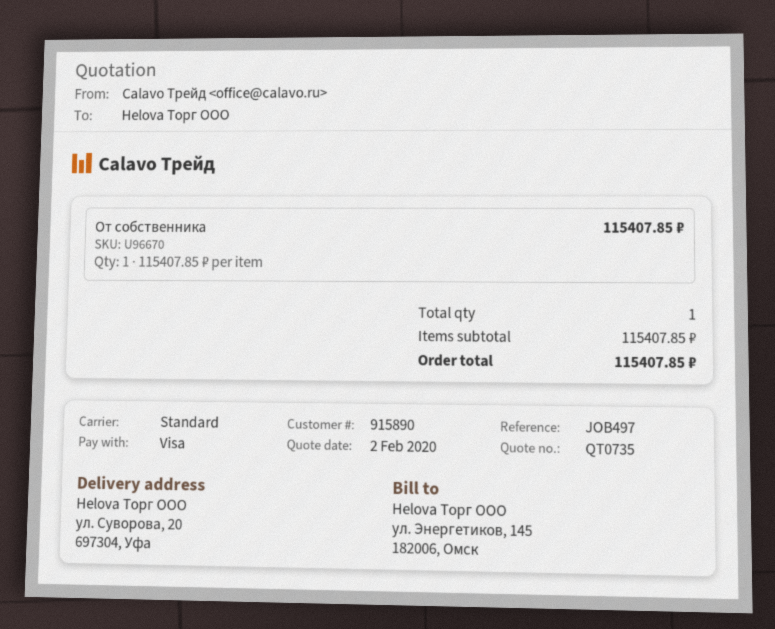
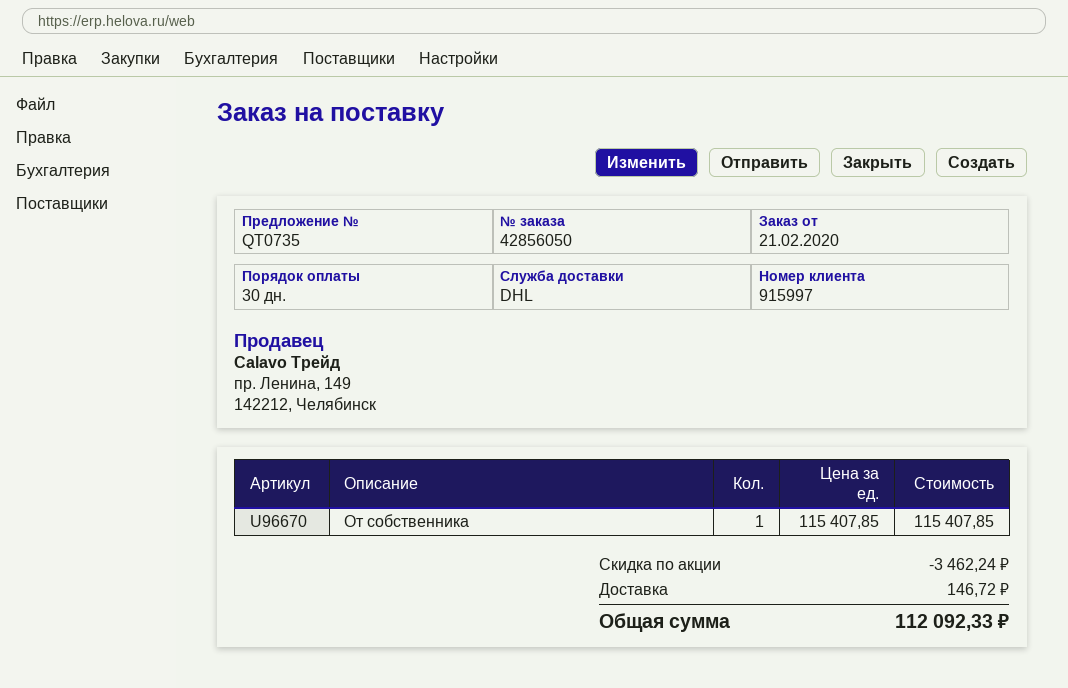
customer number: 915890 -> 915997
shipping method: standard -> DHL
discount: none -> 3462.24
shipping: none -> 146.72
total: 115407.85 -> 112092.33

